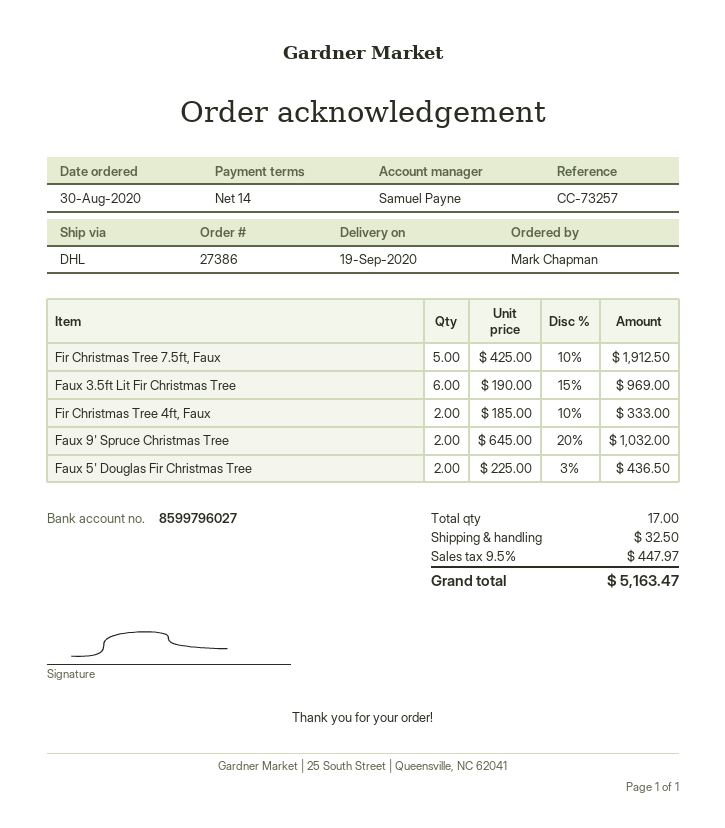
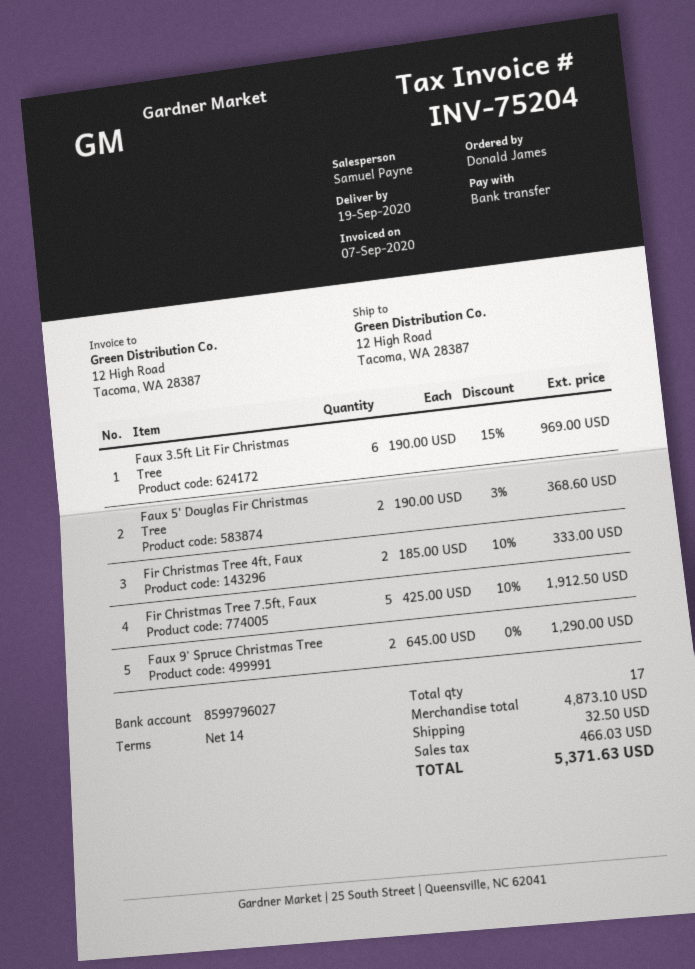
ordered by: Mark Chapman -> Donald James
Faux 9' Spruce Christmas Tree: 2 x 645.00 - 20% = 1032.00 -> 2 x 645.00 = 1290.00
Faux 5' Douglas Fir Christmas Tree: 2 x 225.00 - 3% = 436.50 -> 2 x 190.00 - 3% = 368.60
tax: 447.97 -> 466.03
total: 5163.47 -> 5371.63

